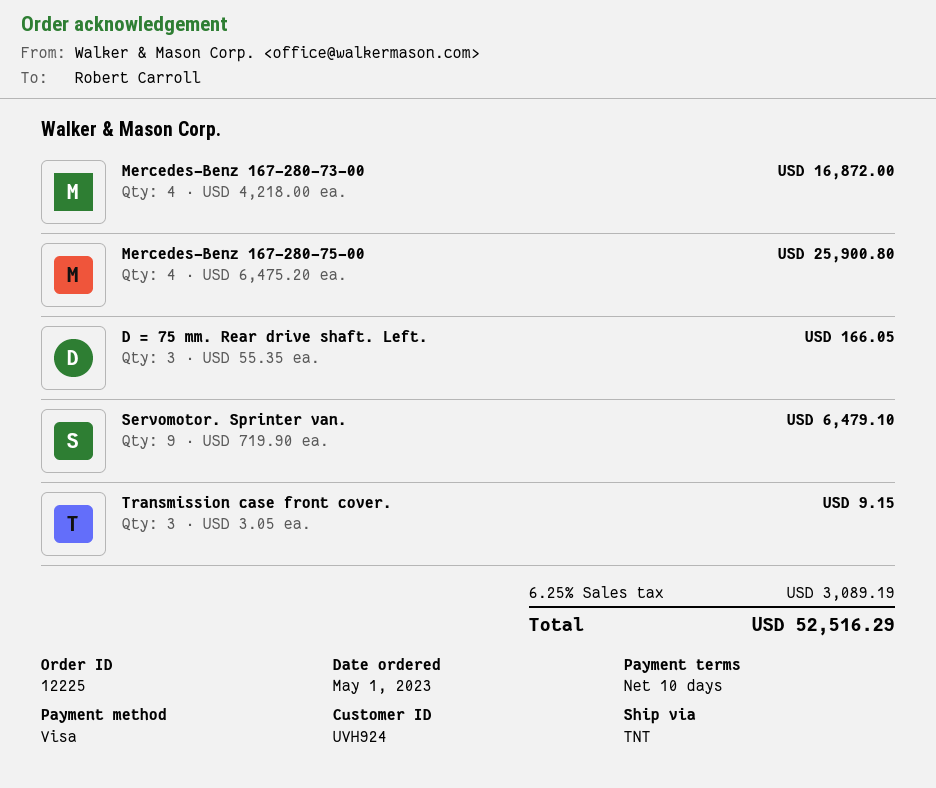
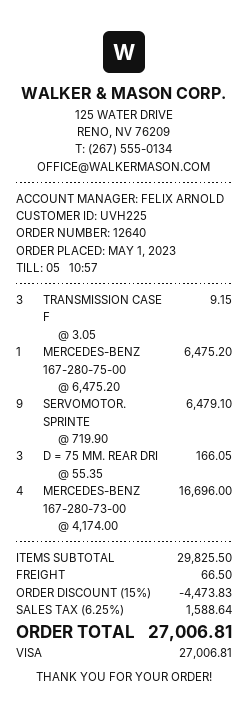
order number: 12225 -> 12640
customer number: UVH924 -> UVH225
Mercedes-Benz 167-280-73-00: 4 x 4218.00 = 16872.00 -> 4 x 4174.00 = 16696.00
Mercedes-Benz 167-280-75-00: 4 x 6475.20 = 25900.80 -> 1 x 6475.20 = 6475.20
discount: none -> 15% = 4473.83
shipping: none -> 66.50
tax: 6.25% = 3089.19 -> 6.25% = 1588.64
total: 52516.29 -> 27006.81

